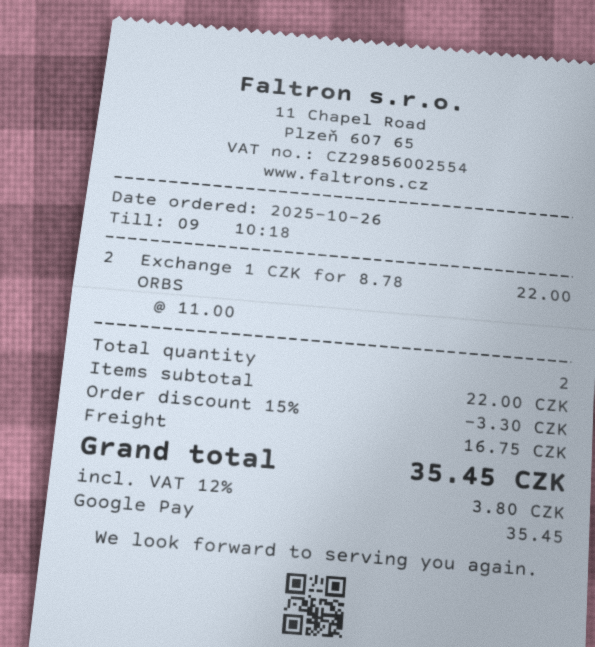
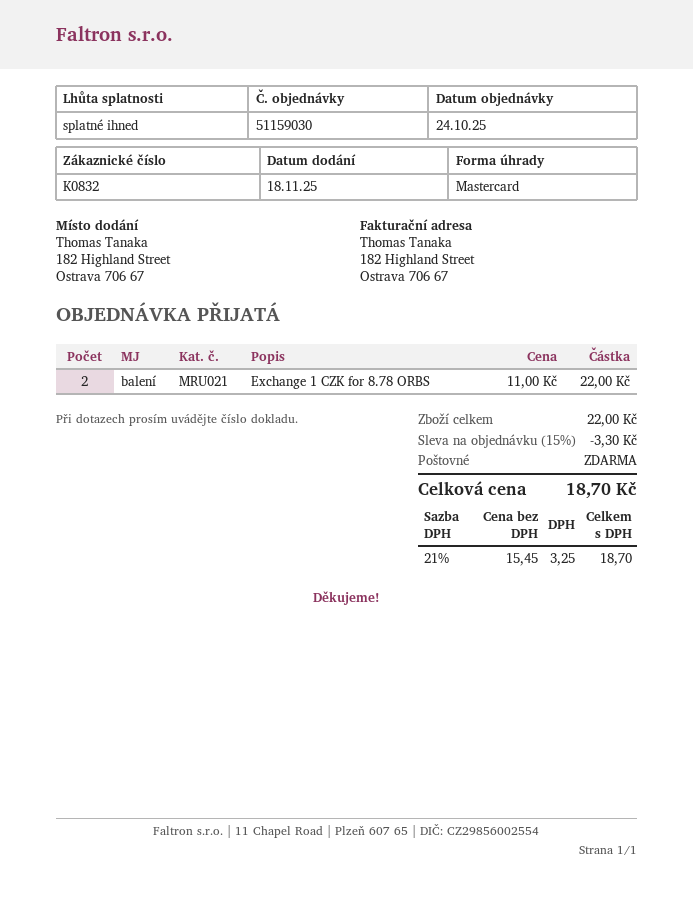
order date: 2025-10-26 -> 2025-10-24
payment method: Google Pay -> Mastercard
shipping: 16.75 -> 0.00
tax: 12% = 3.80 -> 21% = 3.25
total: 35.45 -> 18.70

